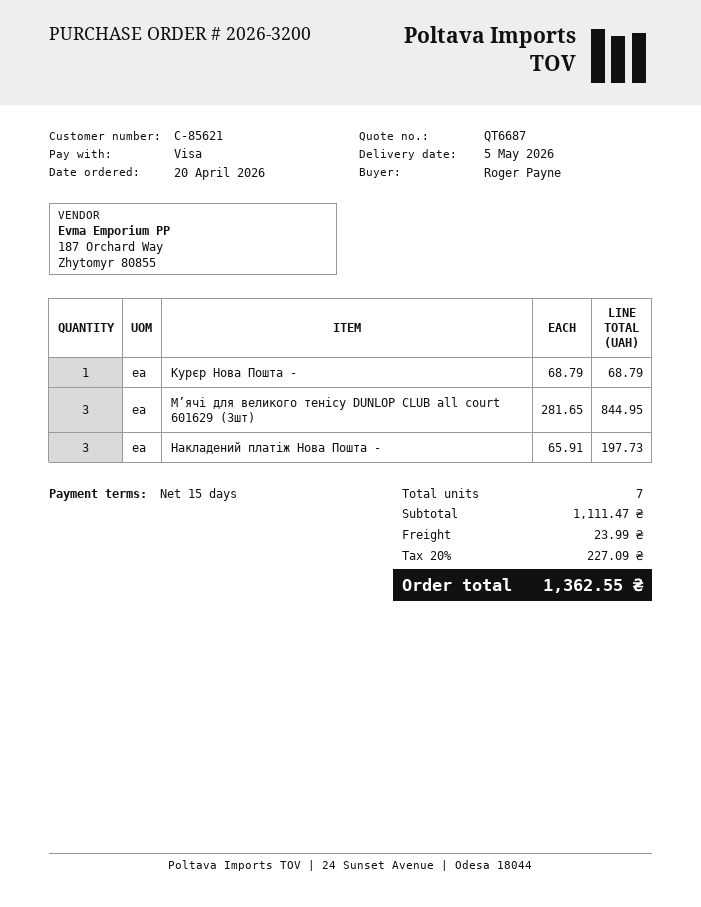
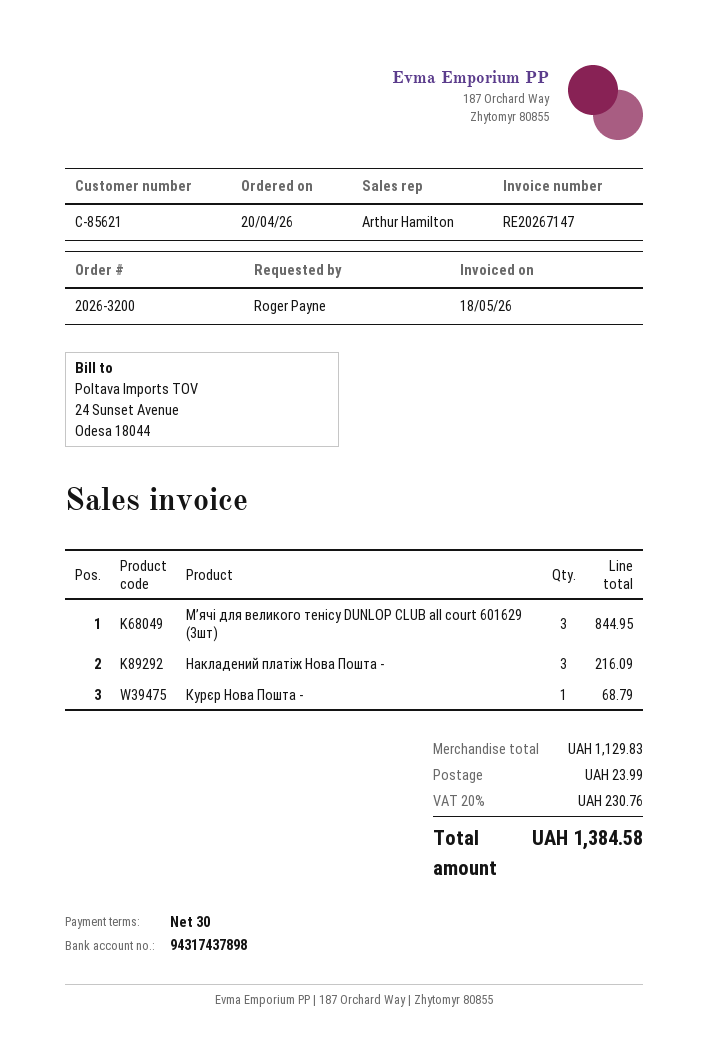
payment terms: 15 days -> 30 days
Накладений платіж Нова Пошта -: 3 for 197.73 -> 3 for 216.09
subtotal: 1111.47 -> 1129.83
tax: 20% = 227.09 -> 20% = 230.76
total: 1362.55 -> 1384.58

